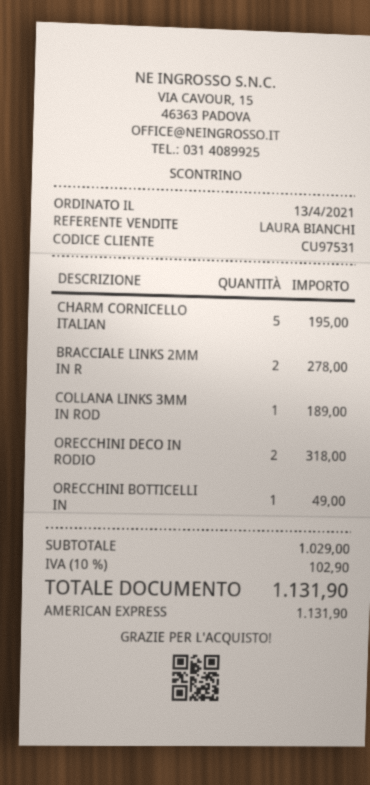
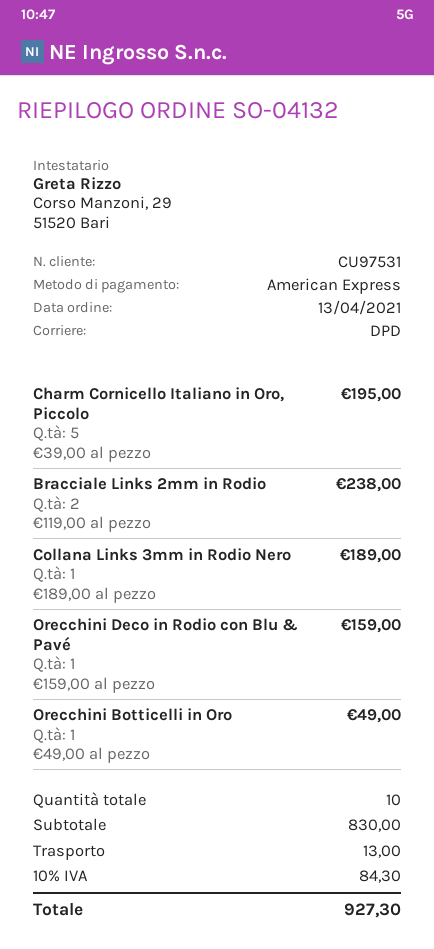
BRACCIALE LINKS 2MM IN R: 2 for 278.00 -> 2 for 238.00
ORECCHINI DECO IN RODIO: 2 for 318.00 -> 1 for 159.00
subtotal: 1029.00 -> 830.00
shipping: none -> 13.00
tax: 10% = 102.90 -> 10% = 84.30
total: 1131.90 -> 927.30

